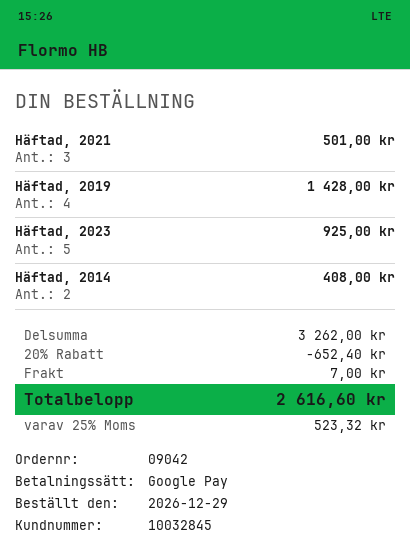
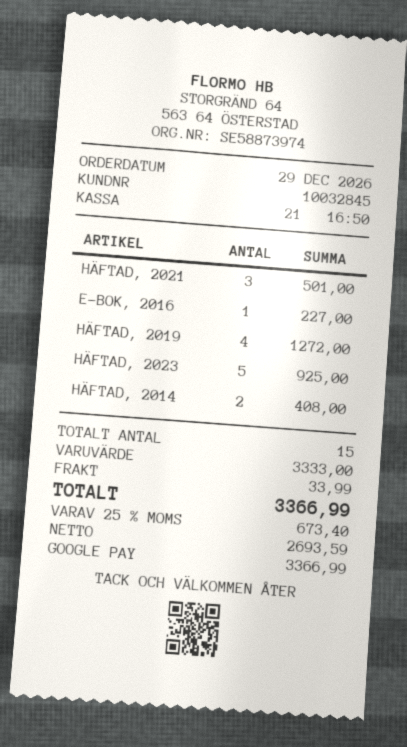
Häftad, 2019: 4 for 1428.00 -> 4 for 1272.00
E-BOK, 2016: none -> 1 for 227.00
subtotal: 3262.00 -> 3333.00
discount: 20% = 652.40 -> none
shipping: 7.00 -> 33.99
tax: 25% = 523.32 -> 25% = 673.40
total: 2616.60 -> 3366.99

